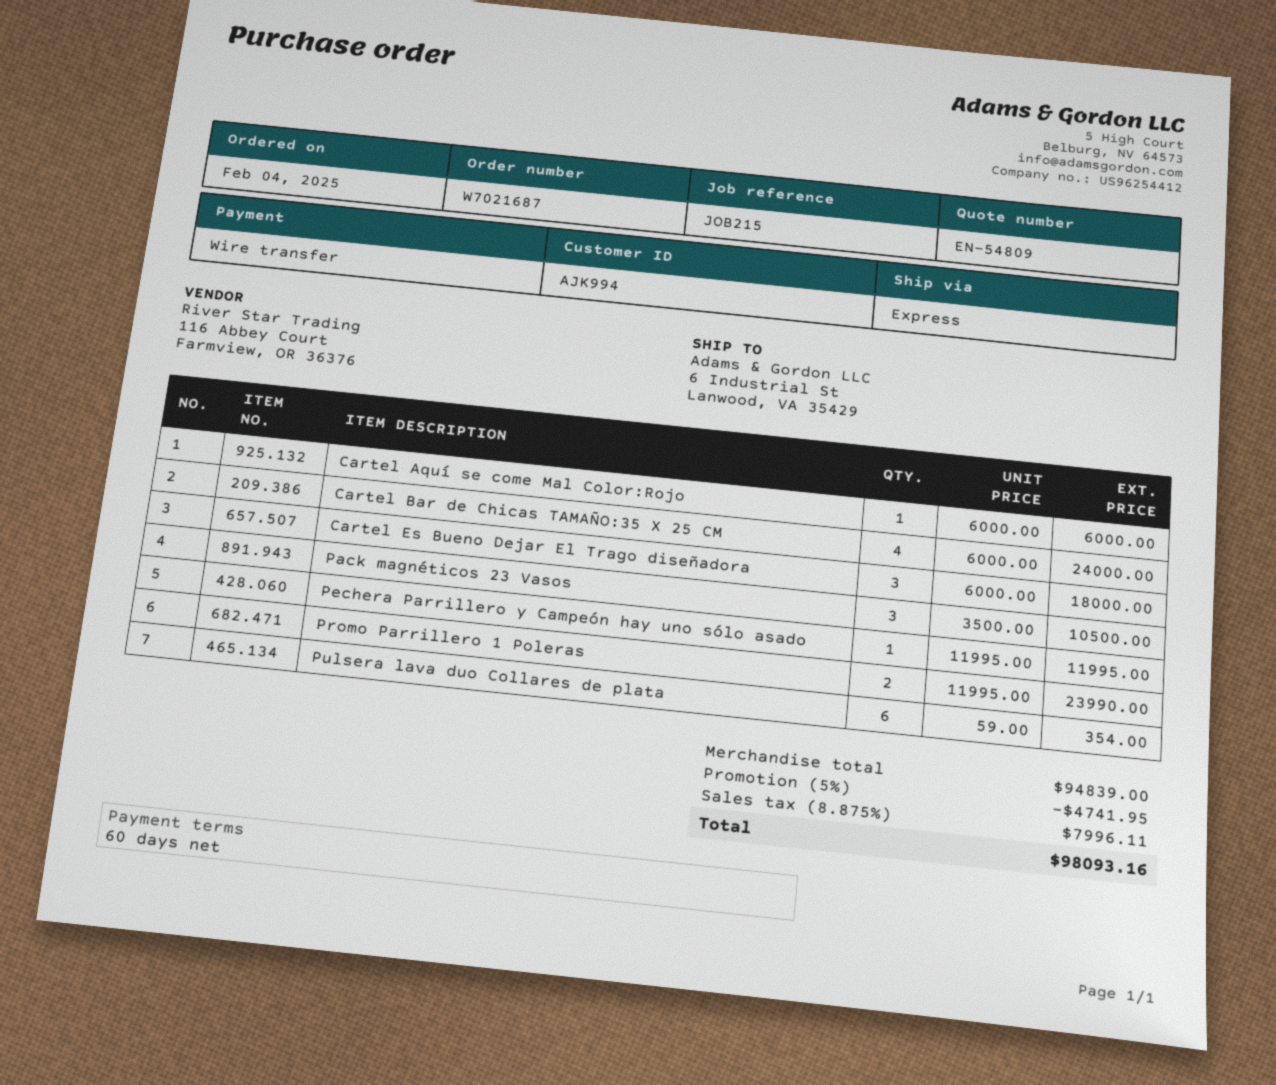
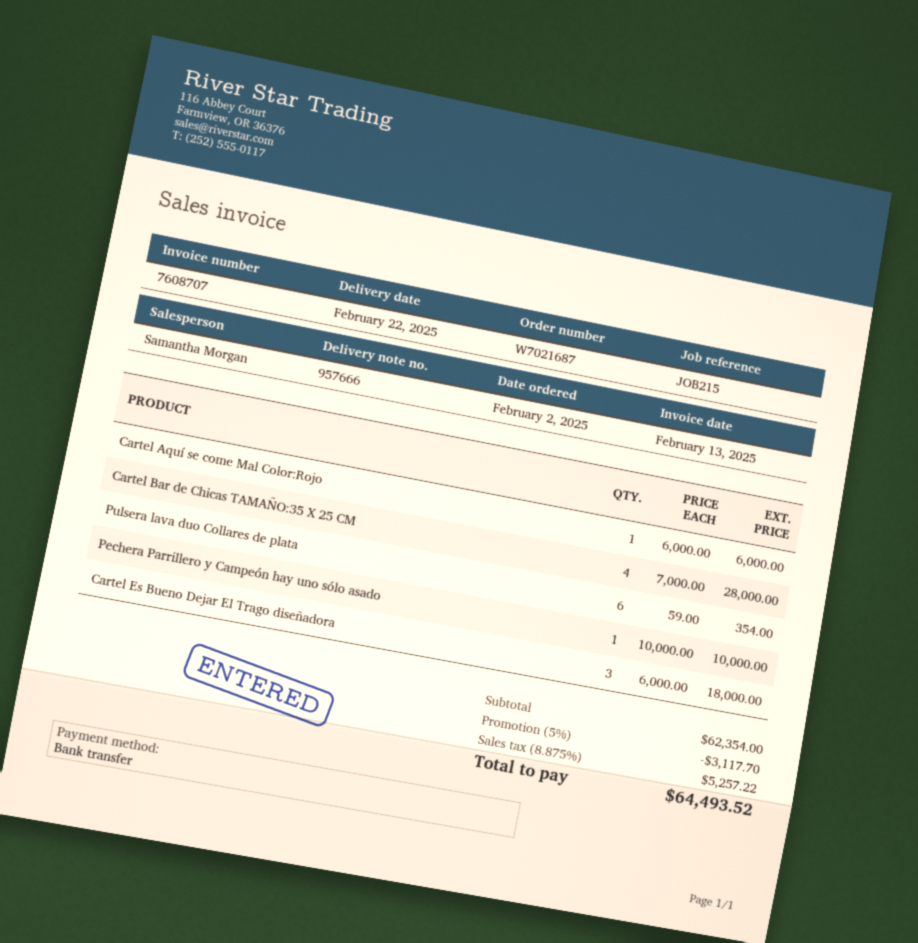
order date: 2025-02-04 -> 2025-02-02
Cartel Bar de Chicas TAMAÑO:35 X 25 CM: 4 x 6000.00 = 24000.00 -> 4 x 7000.00 = 28000.00
Pack magnéticos 23 Vasos: 3 x 3500.00 = 10500.00 -> none
Pechera Parrillero y Campeón hay uno sólo asado: 1 x 11995.00 = 11995.00 -> 1 x 10000.00 = 10000.00
Promo Parrillero 1 Poleras: 2 x 11995.00 = 23990.00 -> none
subtotal: 94839.00 -> 62354.00
discount: 5% = 4741.95 -> 5% = 3117.70
tax: 8.875% = 7996.11 -> 8.875% = 5257.22
total: 98093.16 -> 64493.52

